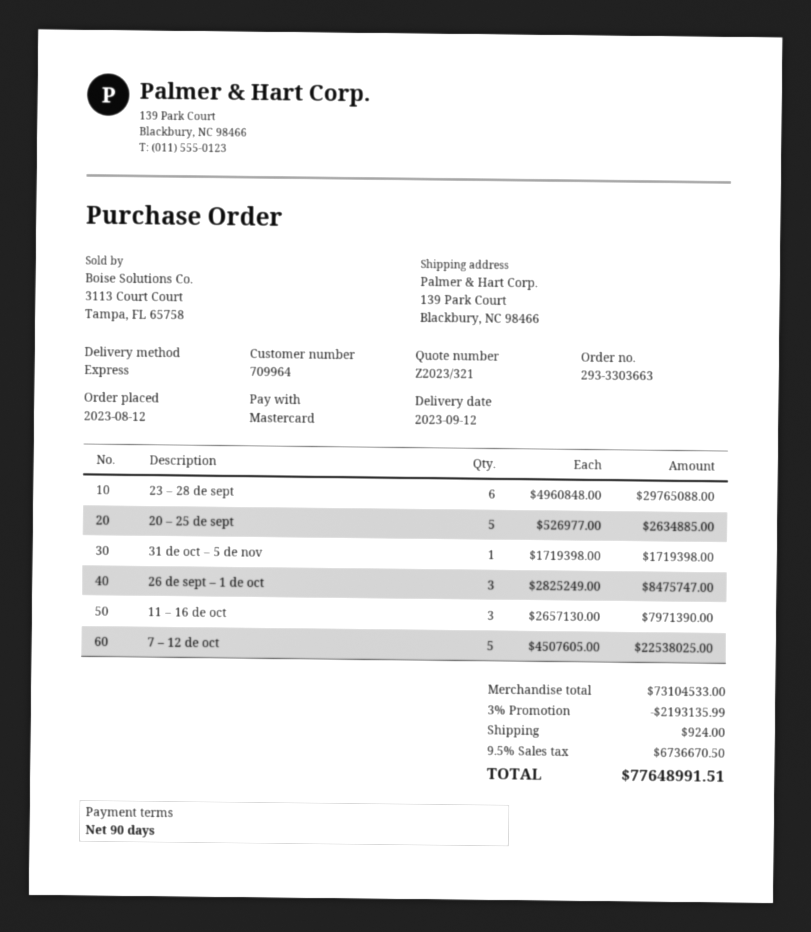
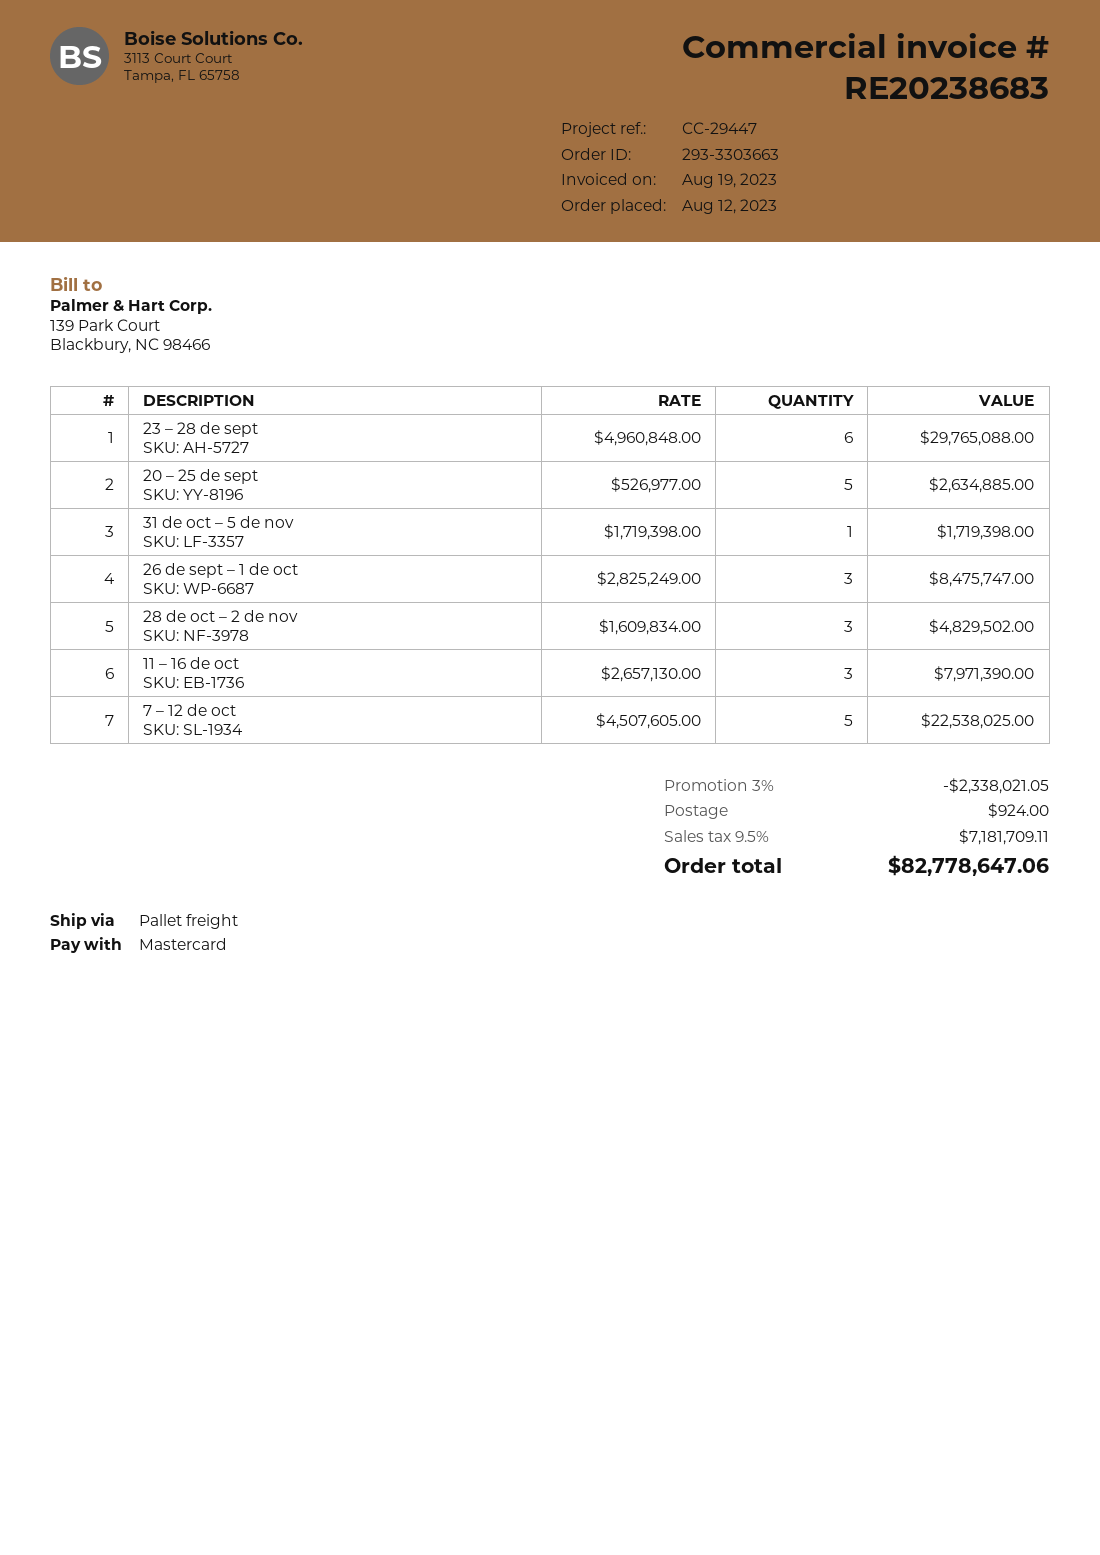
shipping method: express -> pallet freight
28 de oct – 2 de nov: none -> 3 x 1609834.00 = 4829502.00
discount: 3% = 2193135.99 -> 3% = 2338021.05
tax: 9.5% = 6736670.50 -> 9.5% = 7181709.11
total: 77648991.51 -> 82778647.06

